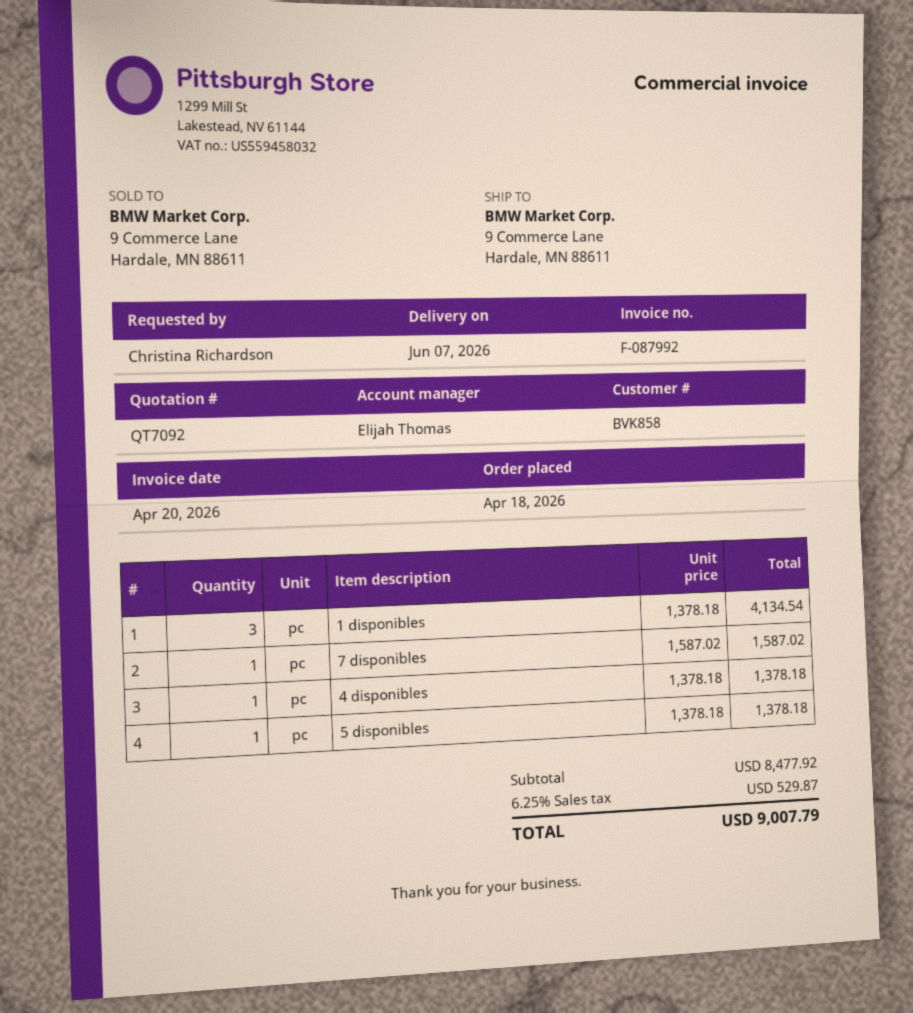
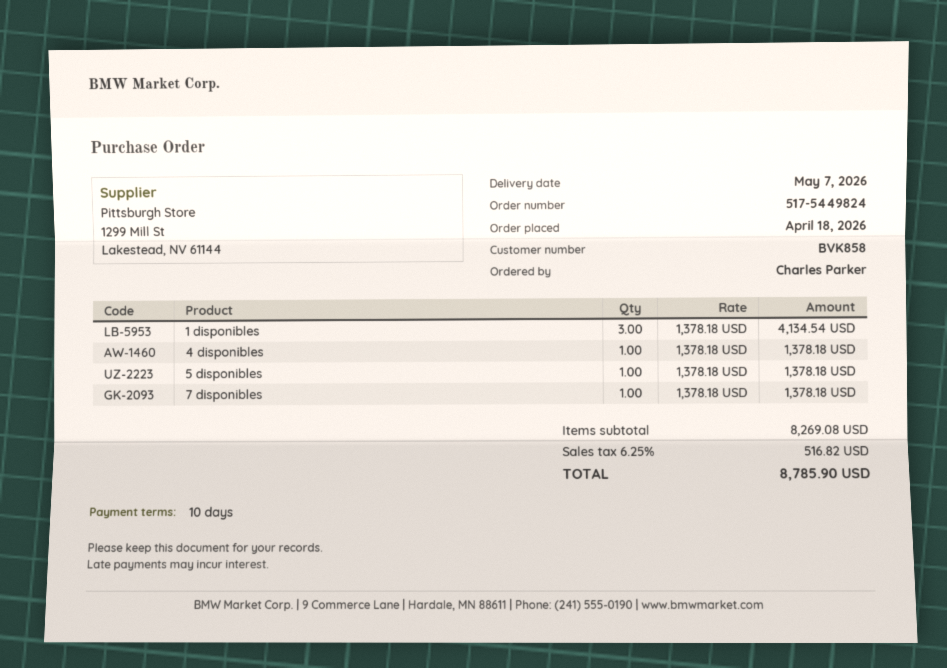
delivery date: 2026-06-07 -> 2026-05-07
ordered by: Christina Richardson -> Charles Parker
7 disponibles: 1 x 1587.02 = 1587.02 -> 1 x 1378.18 = 1378.18
subtotal: 8477.92 -> 8269.08
tax: 6.25% = 529.87 -> 6.25% = 516.82
total: 9007.79 -> 8785.90

